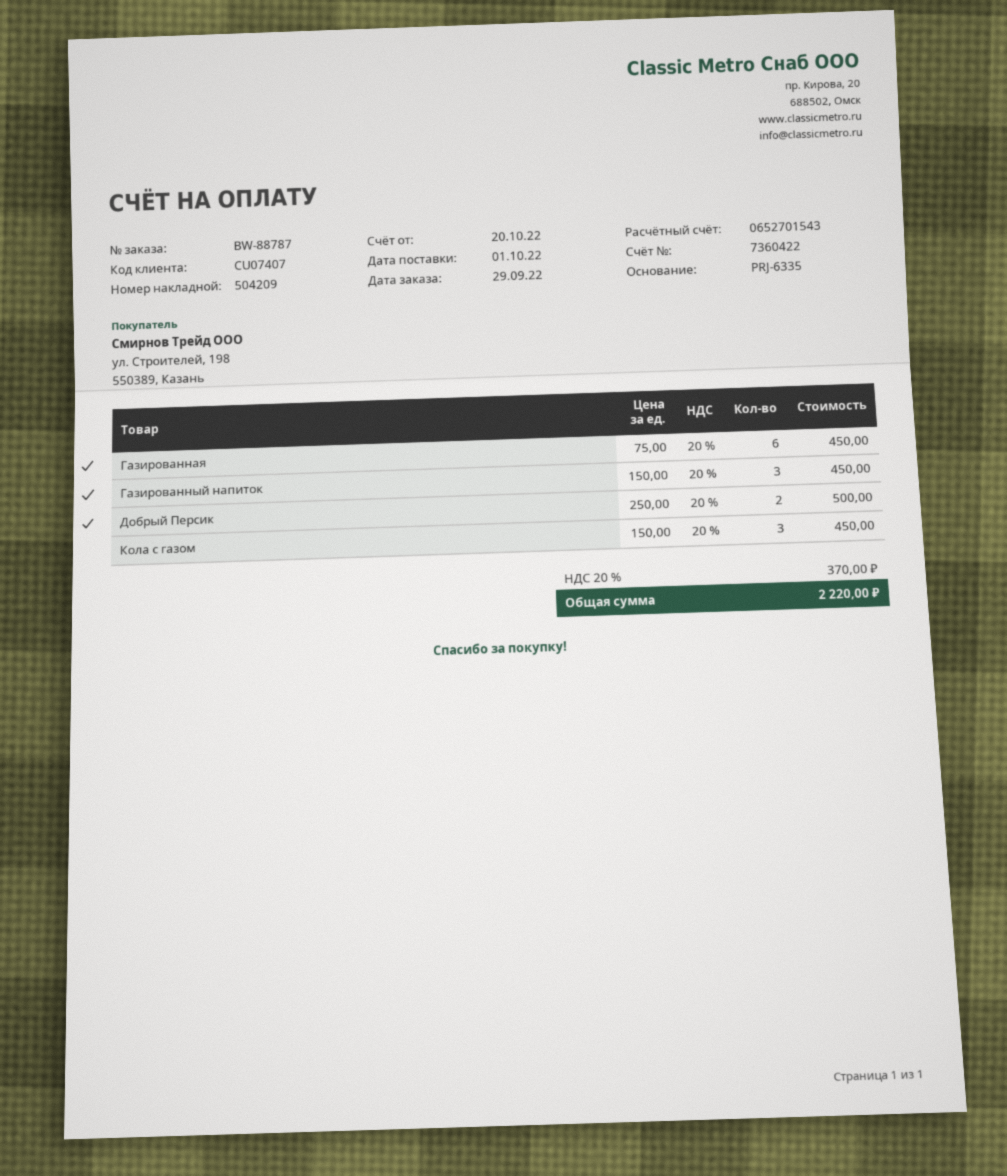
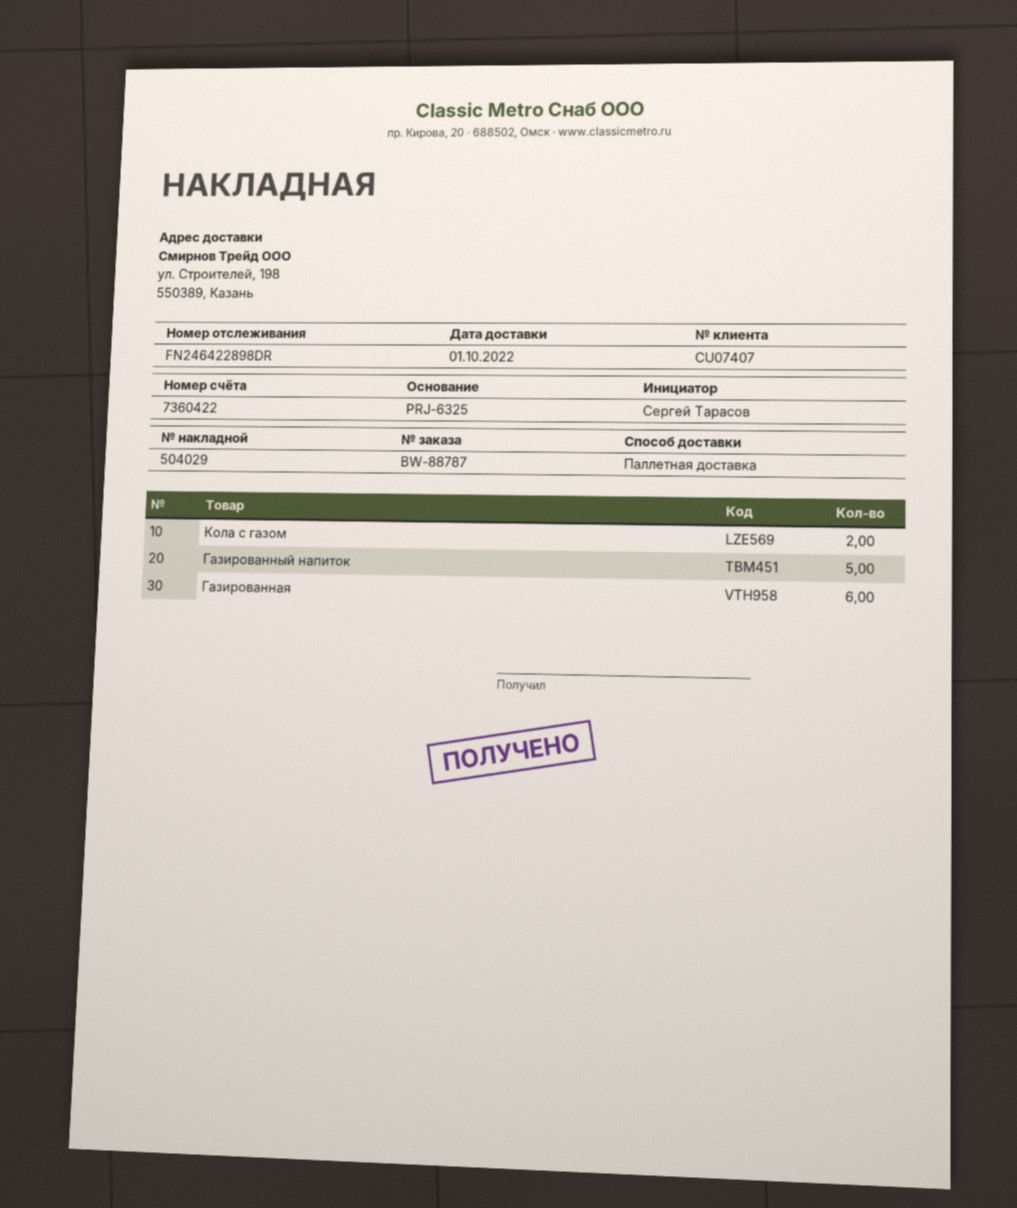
delivery note number: 504209 -> 504029
reference: PRJ-6335 -> PRJ-6325
Газированный напиток: 3 -> 5
Добрый Персик: 2 -> none
Кола с газом: 3 -> 2

